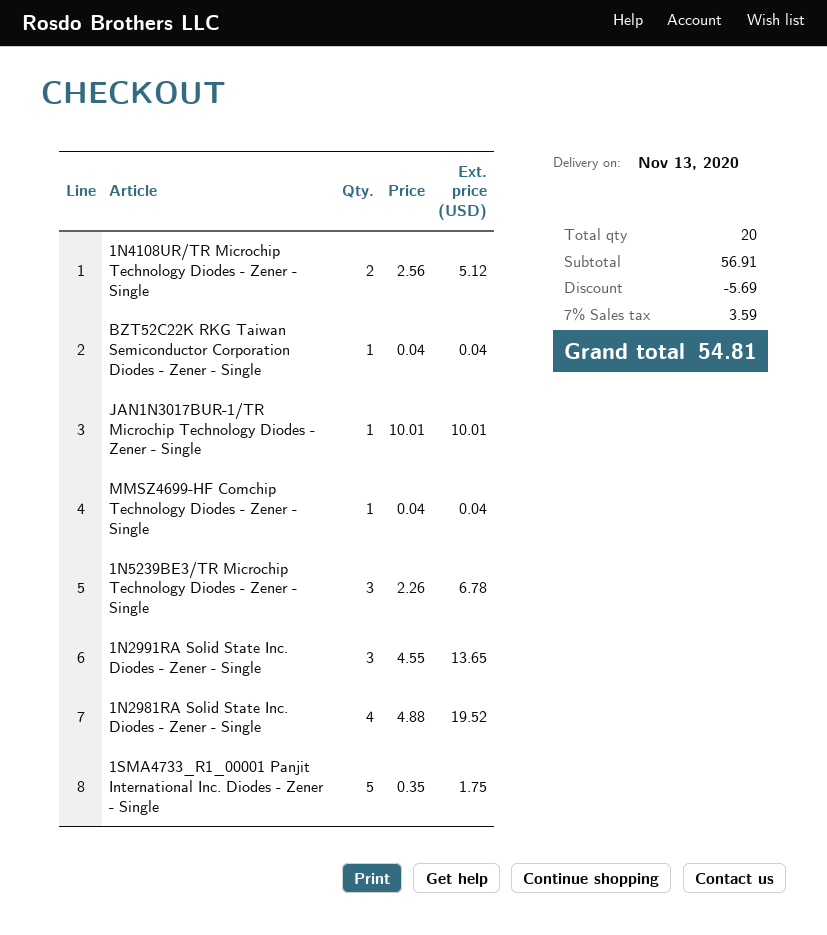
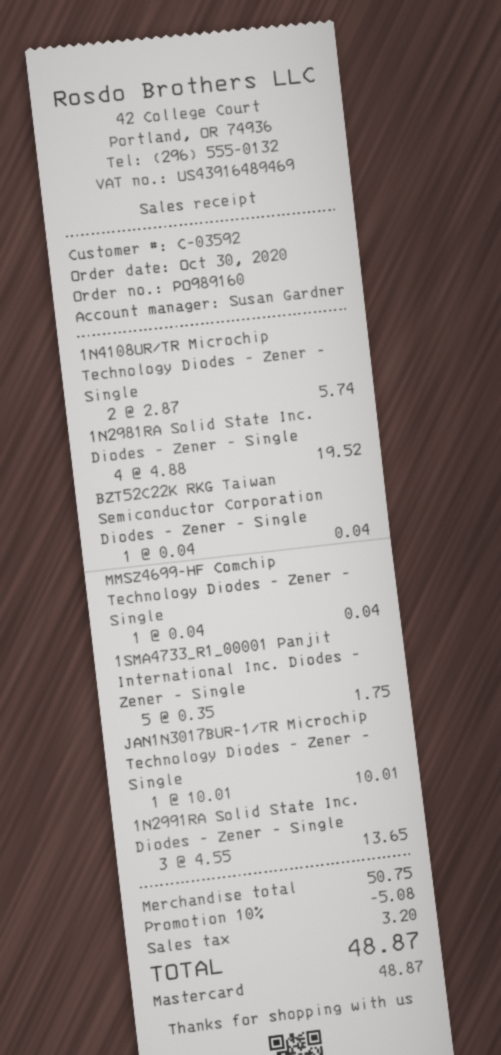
1N4108UR/TR Microchip Technology Diodes - Zener - Single: 2 x 2.56 = 5.12 -> 2 x 2.87 = 5.74
1N5239BE3/TR Microchip Technology Diodes - Zener - Single: 3 x 2.26 = 6.78 -> none
subtotal: 56.91 -> 50.75
discount: 5.69 -> 5.08
tax: 3.59 -> 3.20
total: 54.81 -> 48.87

